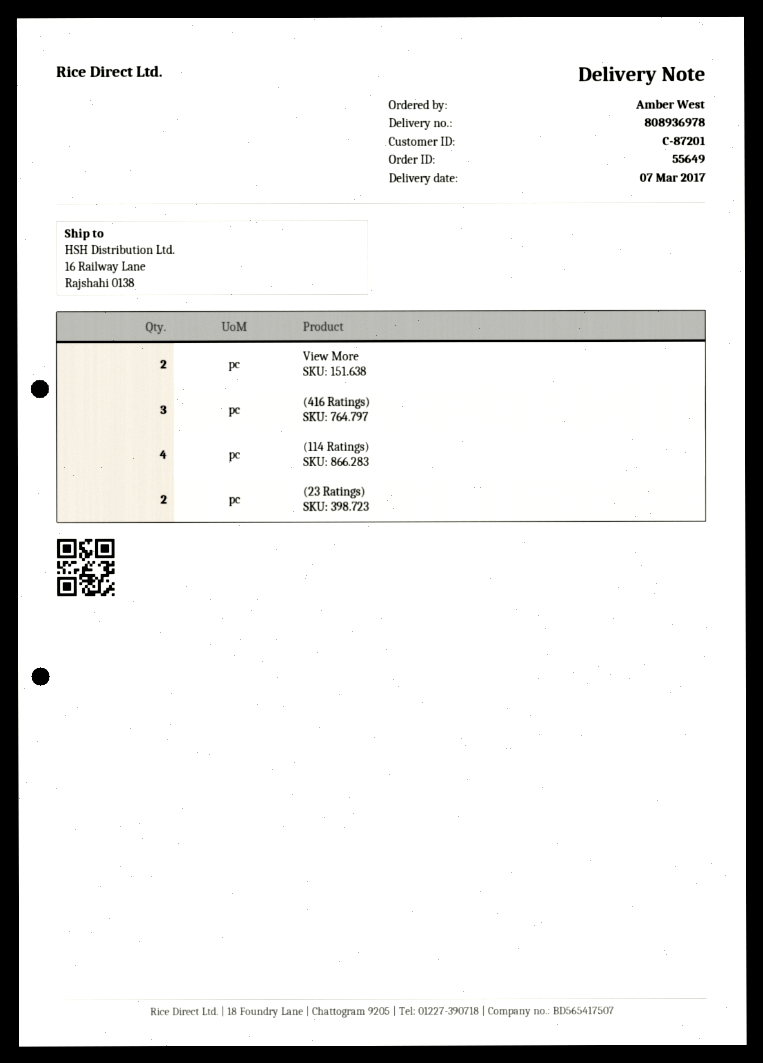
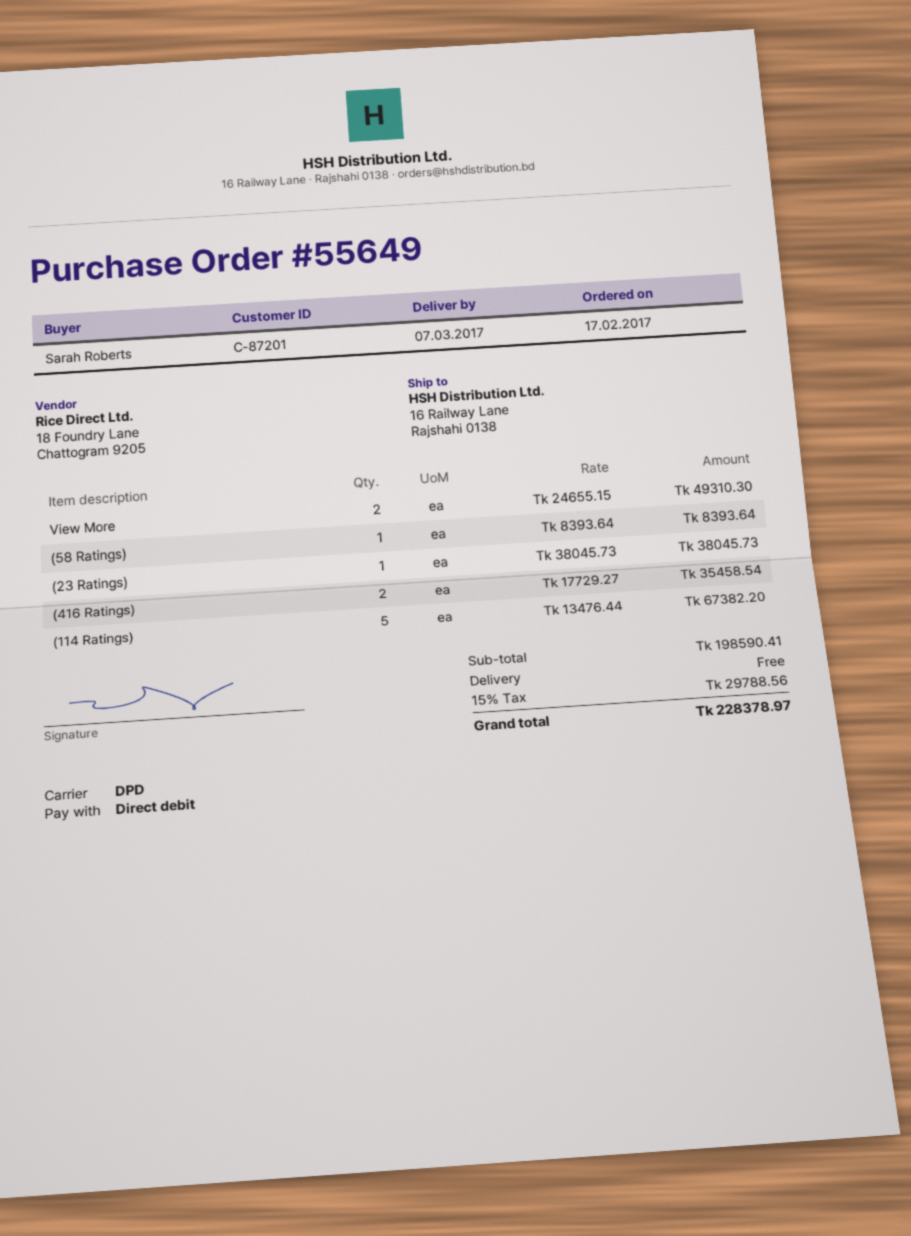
ordered by: Amber West -> Sarah Roberts
(416 Ratings): 3 -> 2
(114 Ratings): 4 -> 5
(23 Ratings): 2 -> 1
(58 Ratings): none -> 1

